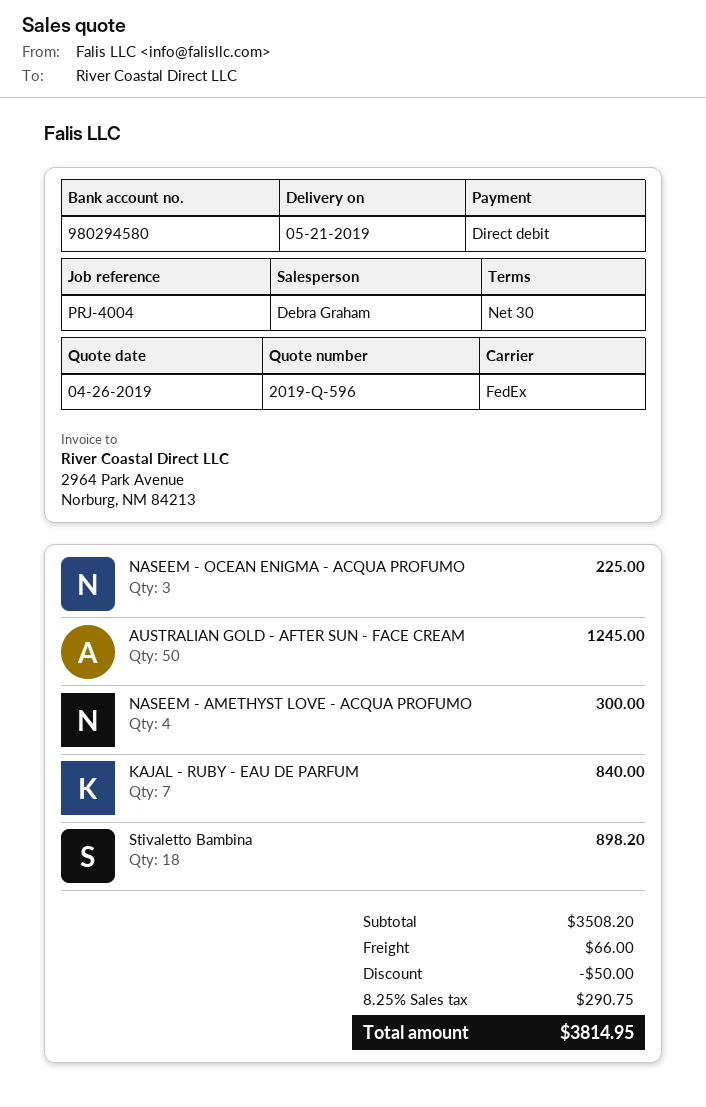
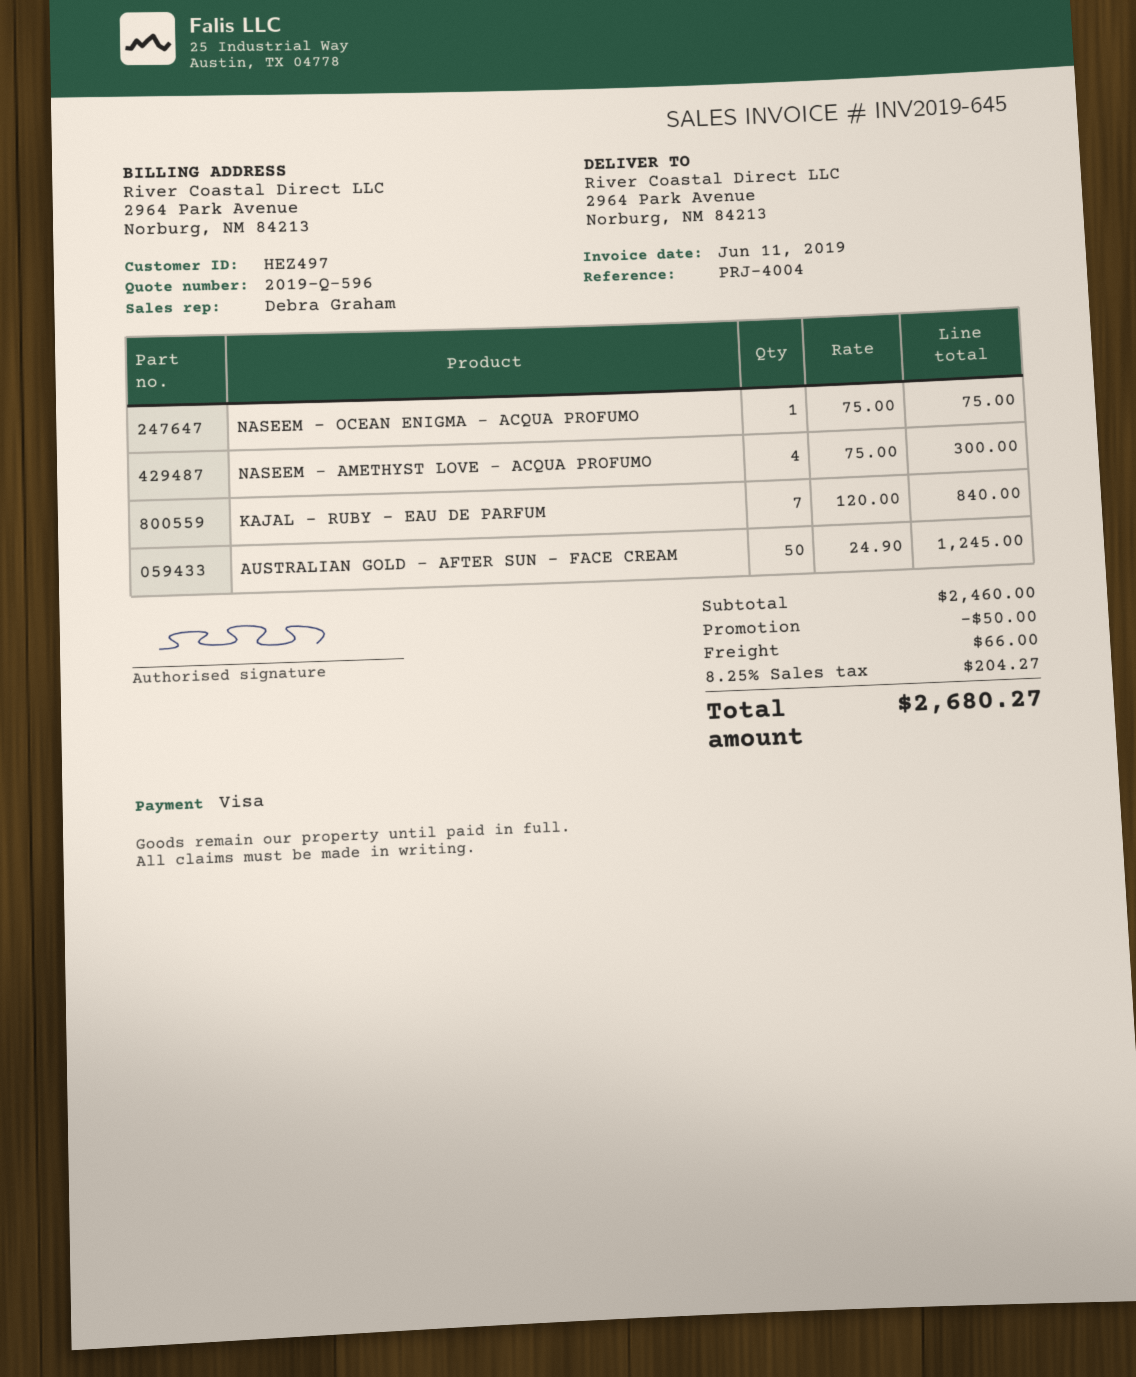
payment method: direct debit -> Visa
NASEEM - OCEAN ENIGMA - ACQUA PROFUMO: 3 for 225.00 -> 1 for 75.00
Stivaletto Bambina: 18 for 898.20 -> none
subtotal: 3508.20 -> 2460.00
tax: 8.25% = 290.75 -> 8.25% = 204.27
total: 3814.95 -> 2680.27

